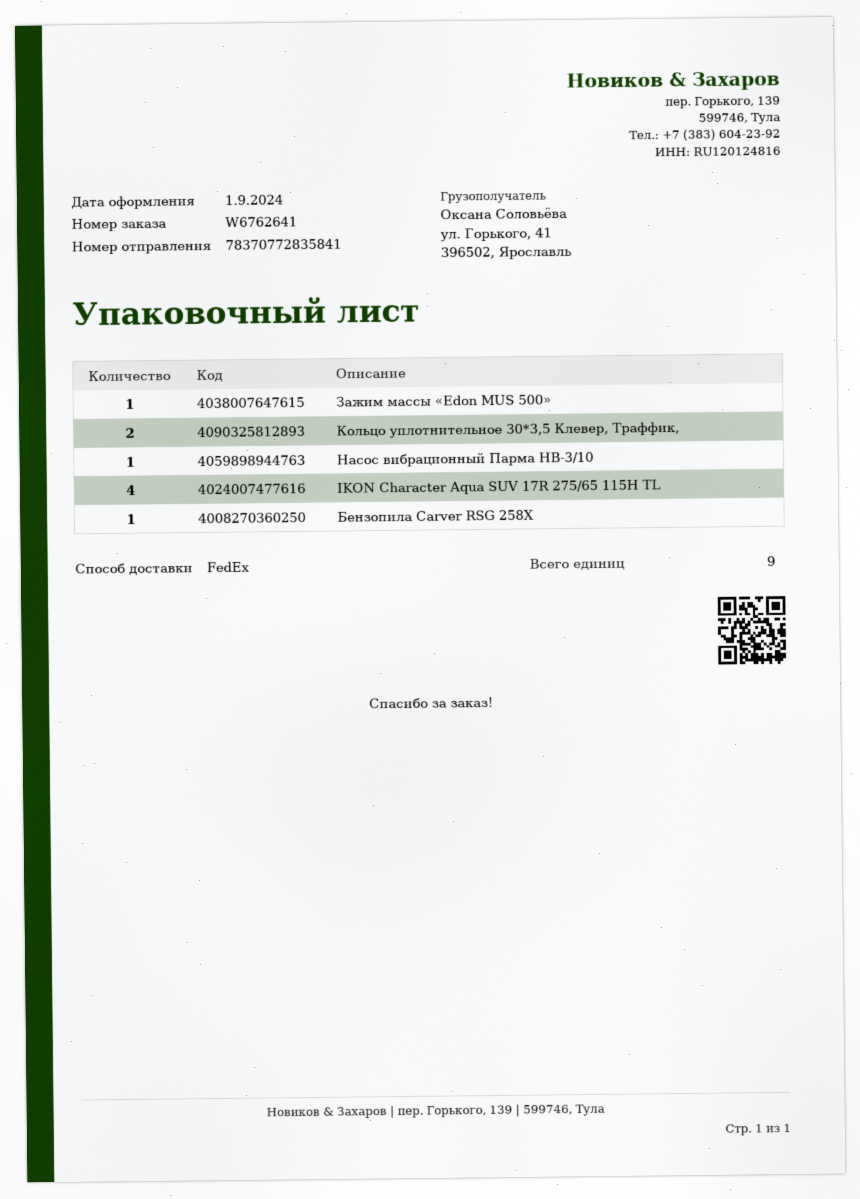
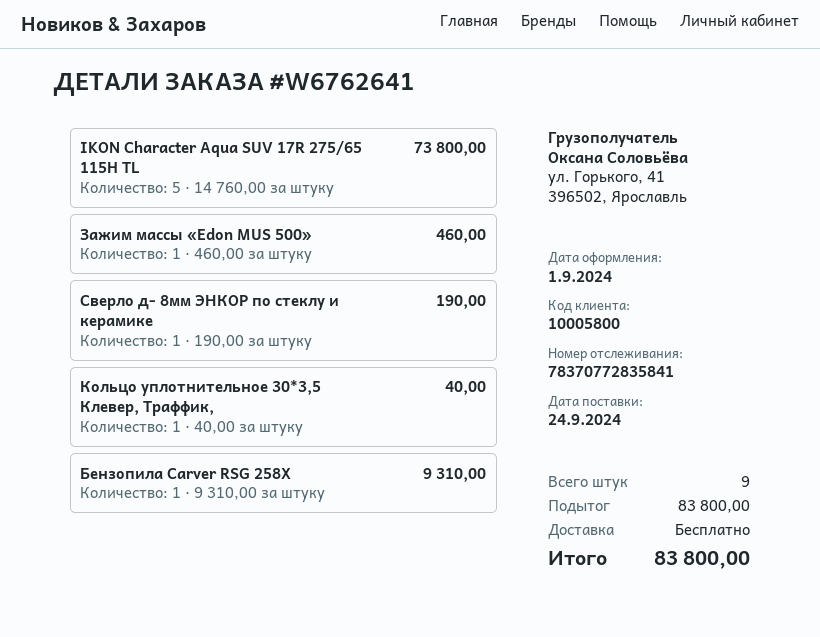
Кольцо уплотнительное 30*3,5 Клевер, Траффик,: 2 -> 1
Насос вибрационный Парма НВ-3/10: 1 -> none
IKON Character Aqua SUV 17R 275/65 115H TL: 4 -> 5
Сверло д- 8мм ЭНКОР по стеклу и керамике: none -> 1

